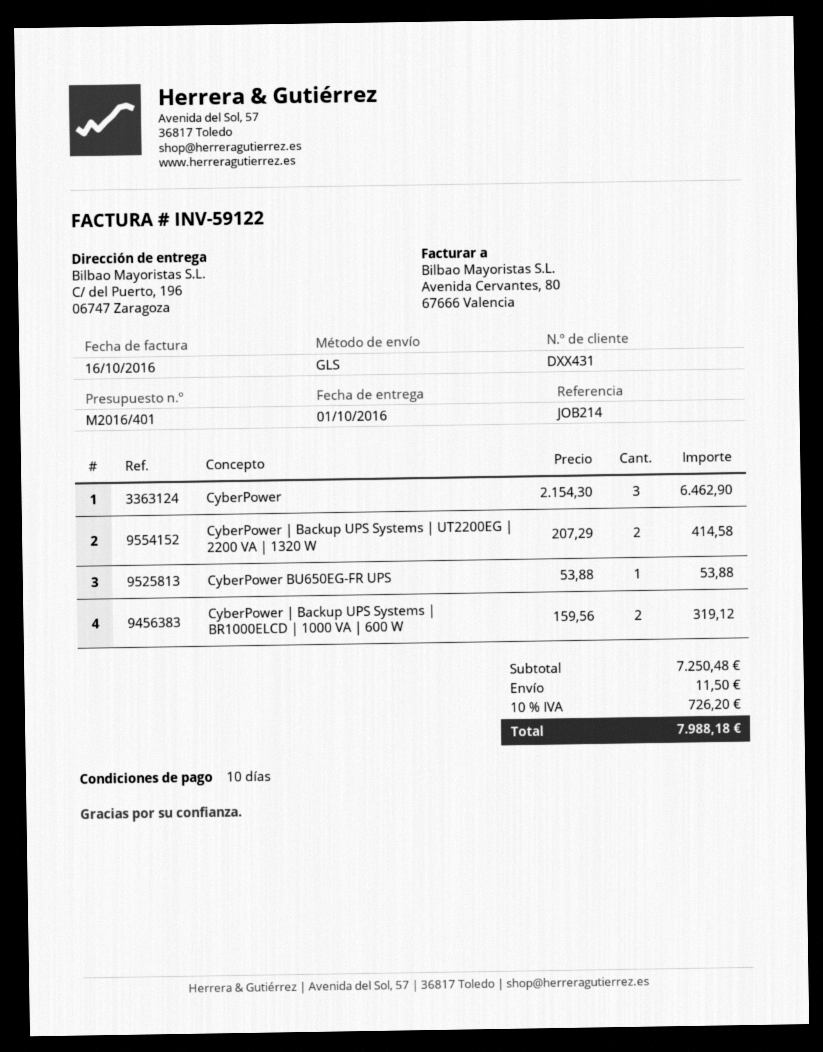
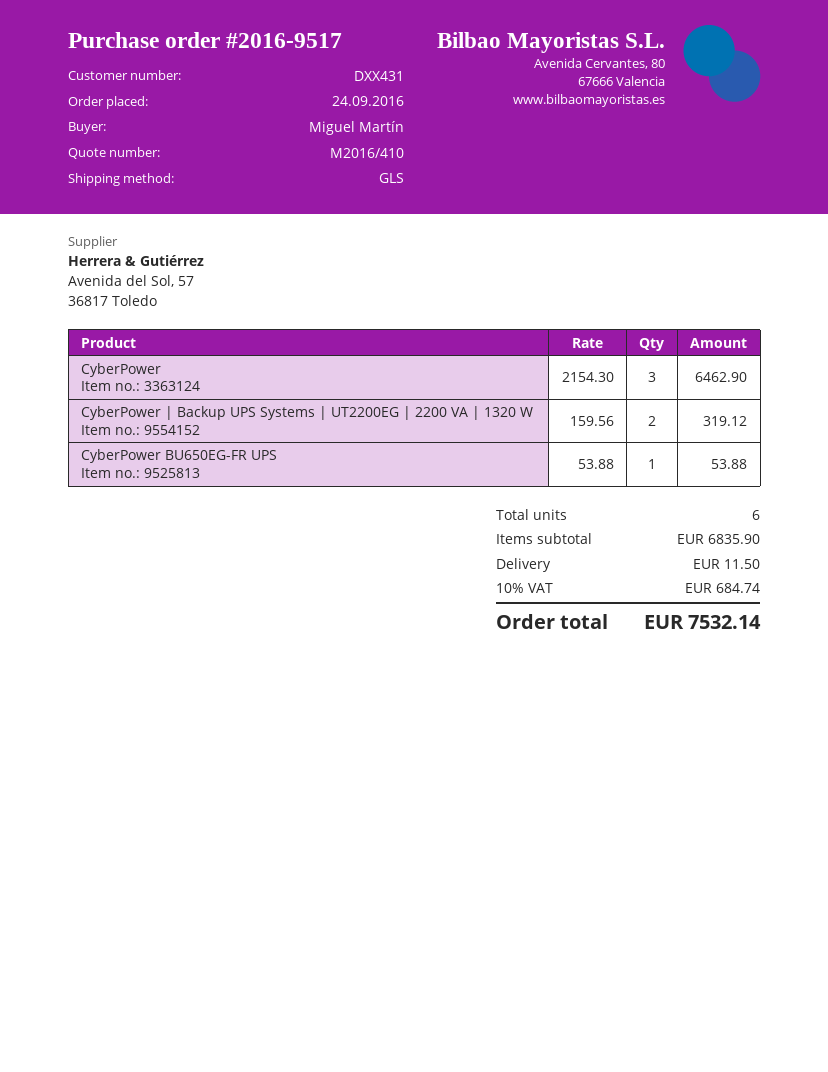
quote number: M2016/401 -> M2016/410
CyberPower | Backup UPS Systems | UT2200EG | 2200 VA | 1320 W: 2 x 207.29 = 414.58 -> 2 x 159.56 = 319.12
CyberPower | Backup UPS Systems | BR1000ELCD | 1000 VA | 600 W: 2 x 159.56 = 319.12 -> none
subtotal: 7250.48 -> 6835.90
tax: 10% = 726.20 -> 10% = 684.74
total: 7988.18 -> 7532.14

